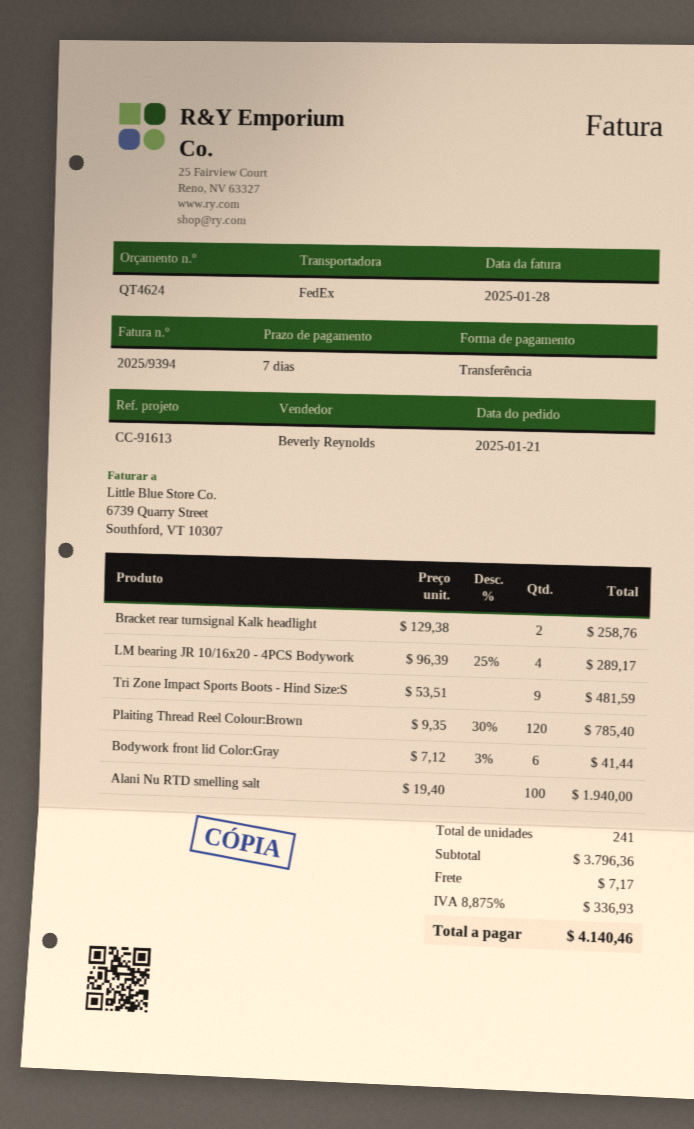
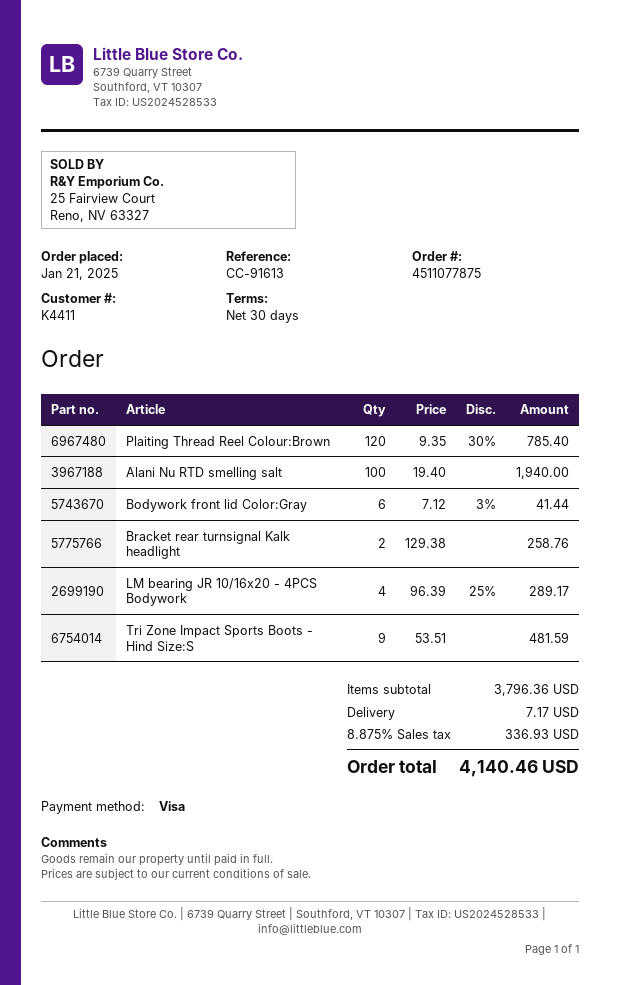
payment terms: 7 days -> 30 days
payment method: bank transfer -> Visa

